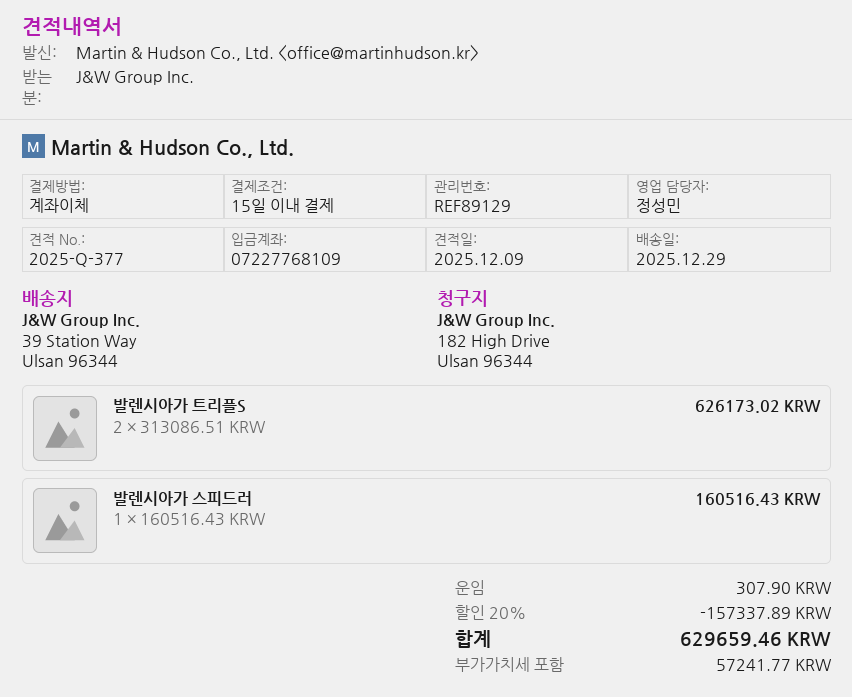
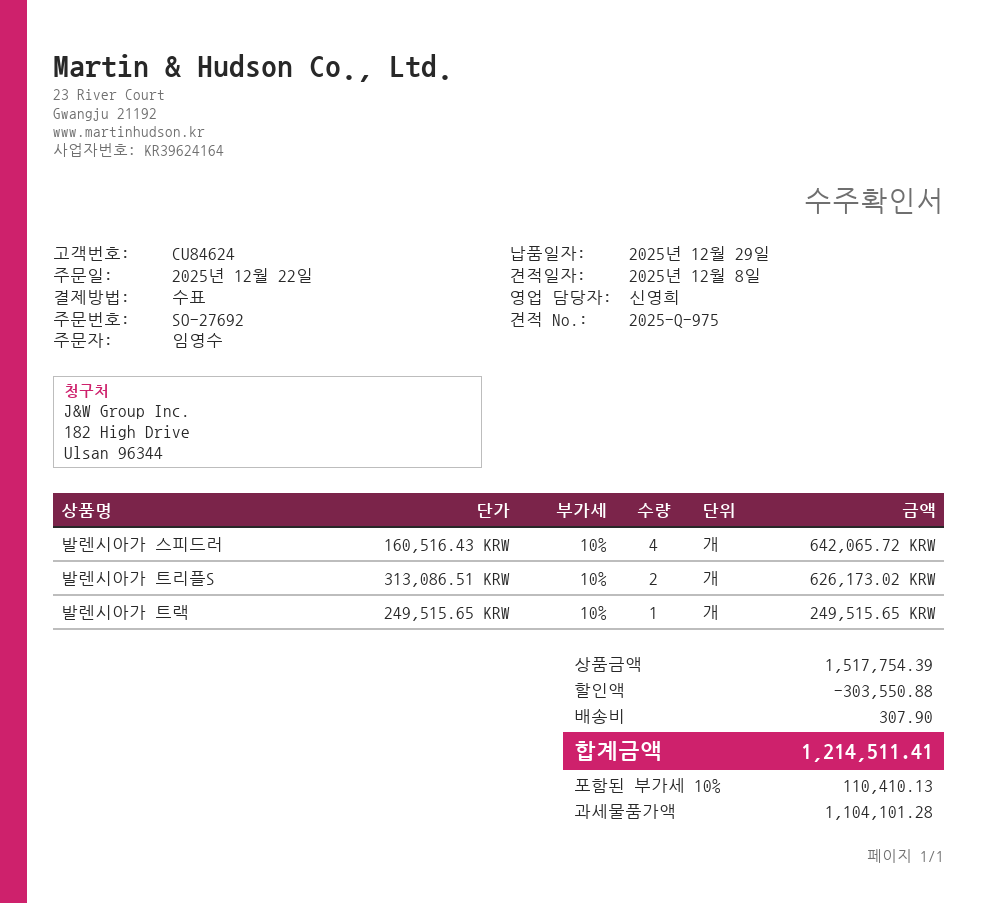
quote number: 2025-Q-377 -> 2025-Q-975
quote date: 2025-12-09 -> 2025-12-08
sales rep: 정성민 -> 신영희
payment method: bank transfer -> cheque
발렌시아가 스피드러: 1 x 160516.43 = 160516.43 -> 4 x 160516.43 = 642065.72
발렌시아가 트랙: none -> 1 x 249515.65 = 249515.65
discount: 157337.89 -> 303550.88
tax: 57241.77 -> 110410.13
total: 629659.46 -> 1214511.41

